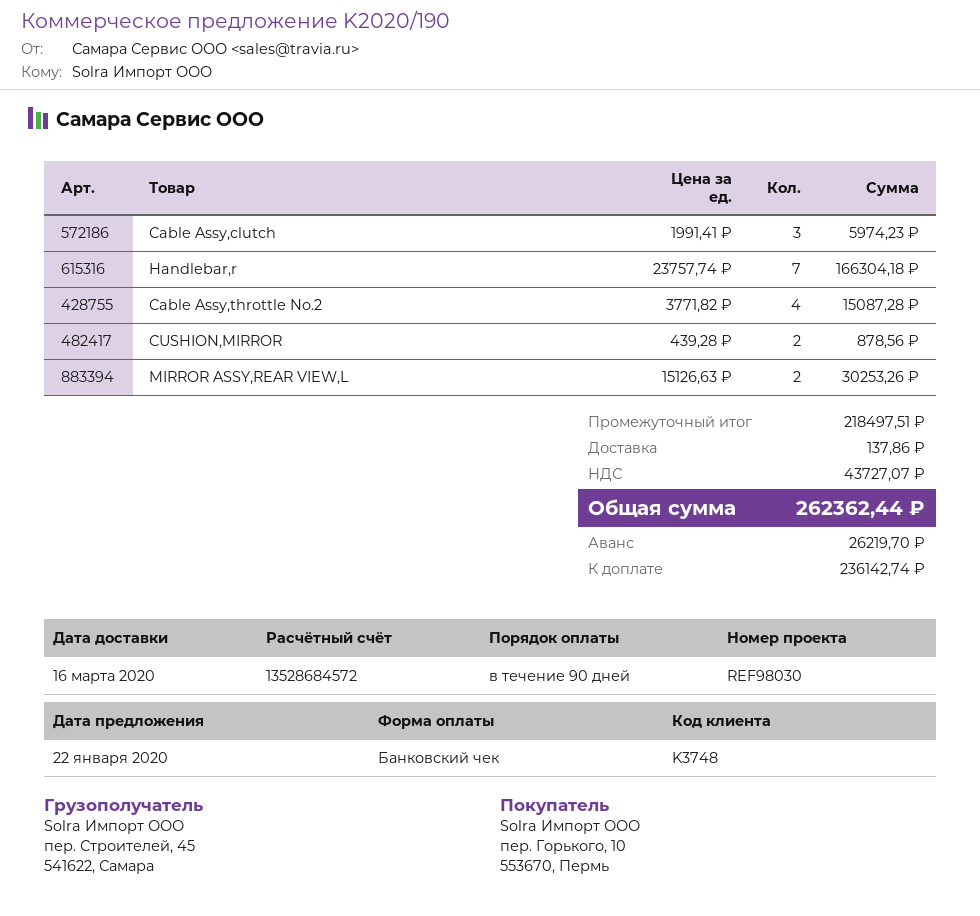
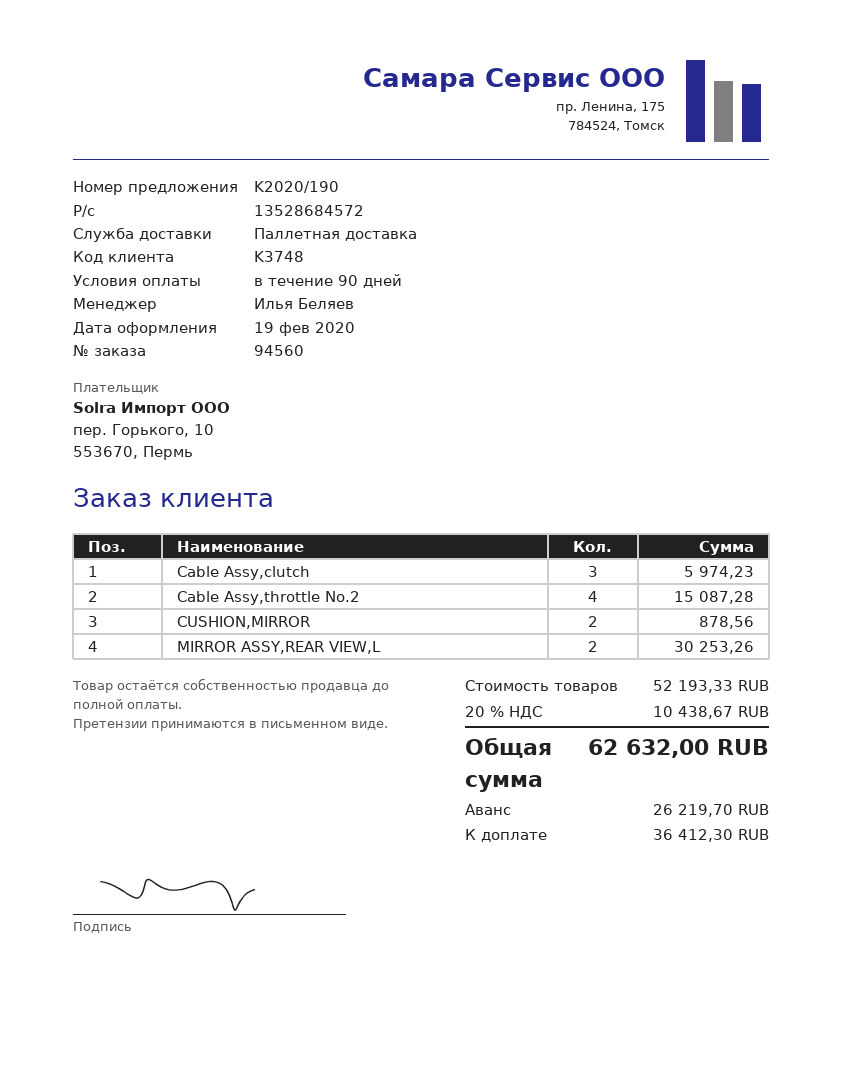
Handlebar,r: 7 for 166304.18 -> none
subtotal: 218497.51 -> 52193.33
shipping: 137.86 -> none
tax: 43727.07 -> 10438.67
total: 262362.44 -> 62632.00
balance: 236142.74 -> 36412.30

